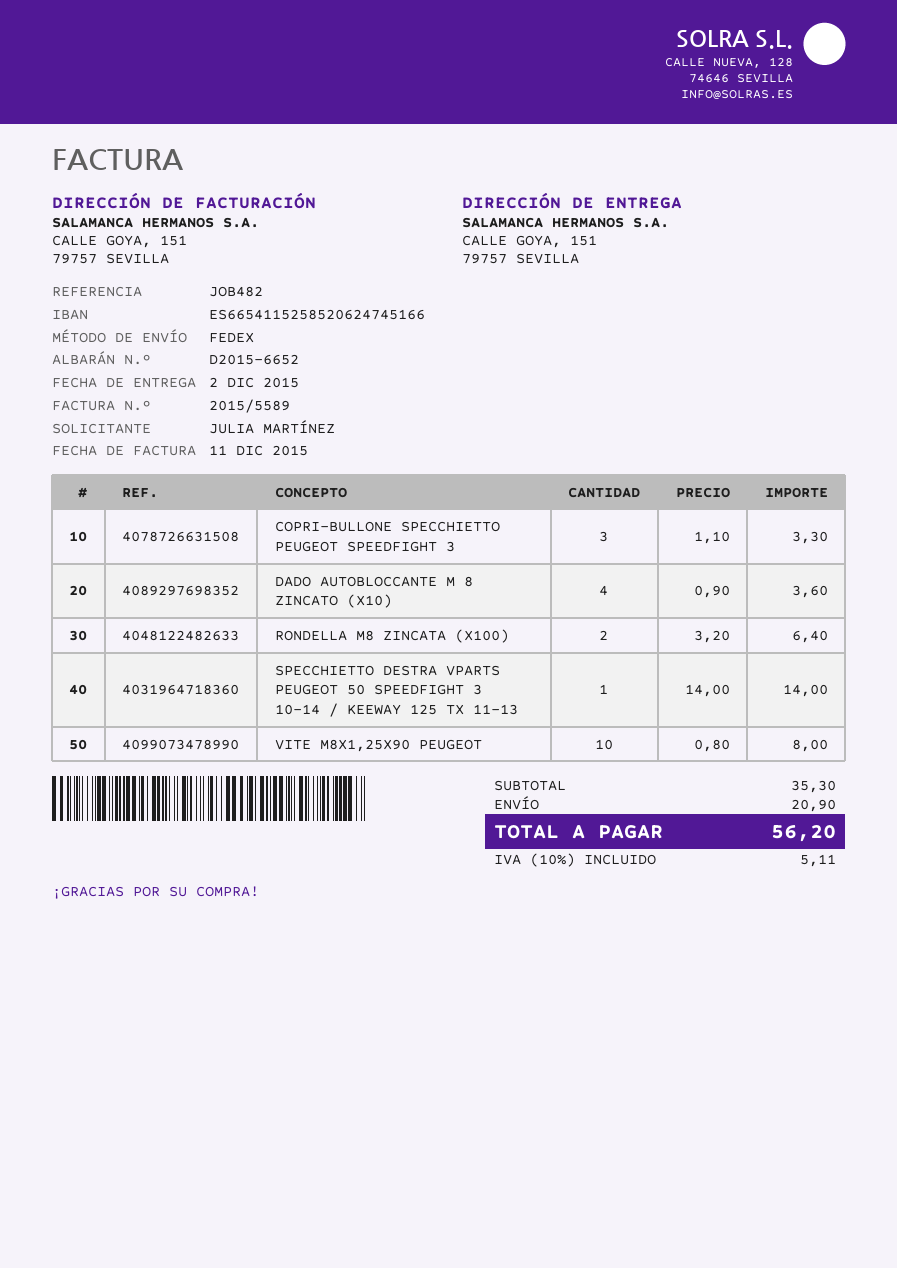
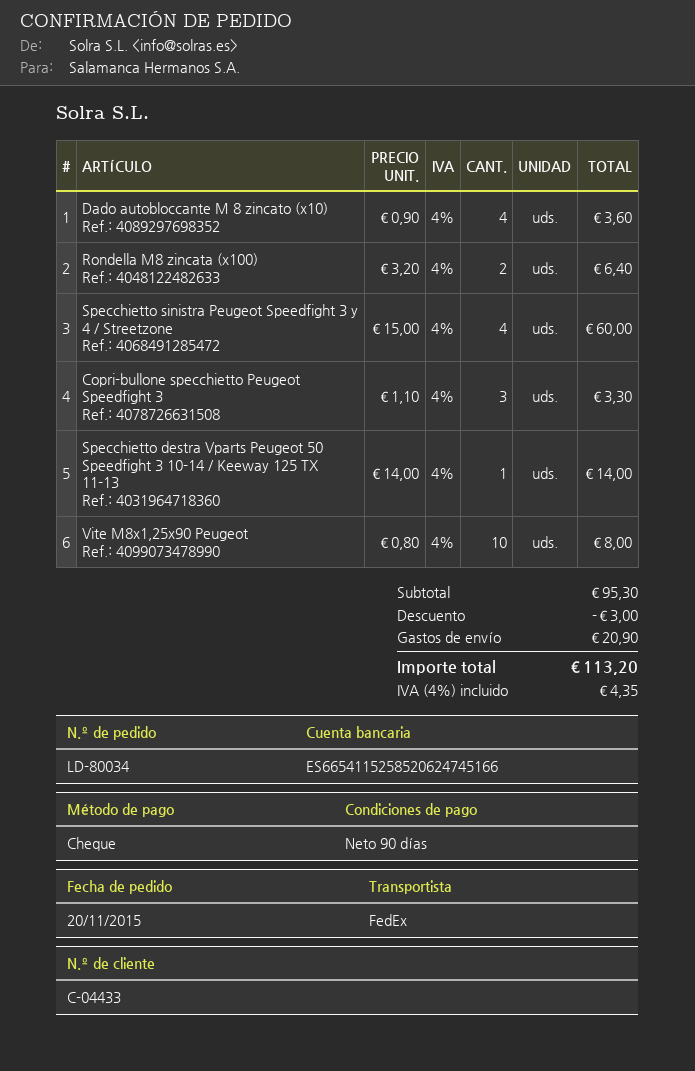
Specchietto sinistra Peugeot Speedfight 3 y 4 / Streetzone: none -> 4 x 15.00 = 60.00
subtotal: 35.30 -> 95.30
discount: none -> 3.00
tax: 10% = 5.11 -> 4% = 4.35
total: 56.20 -> 113.20

